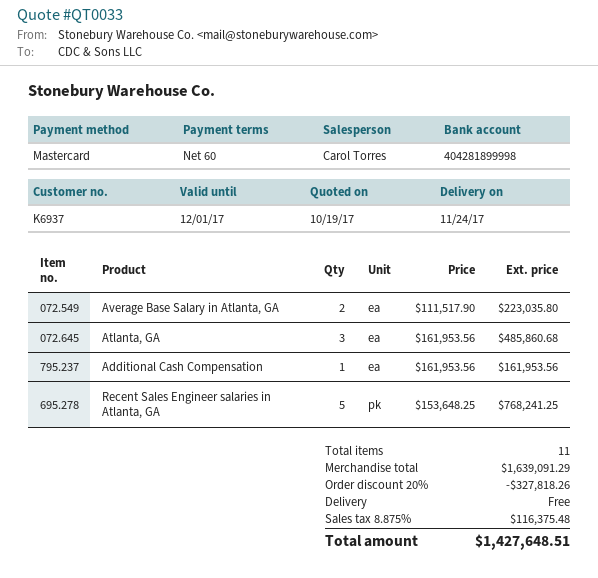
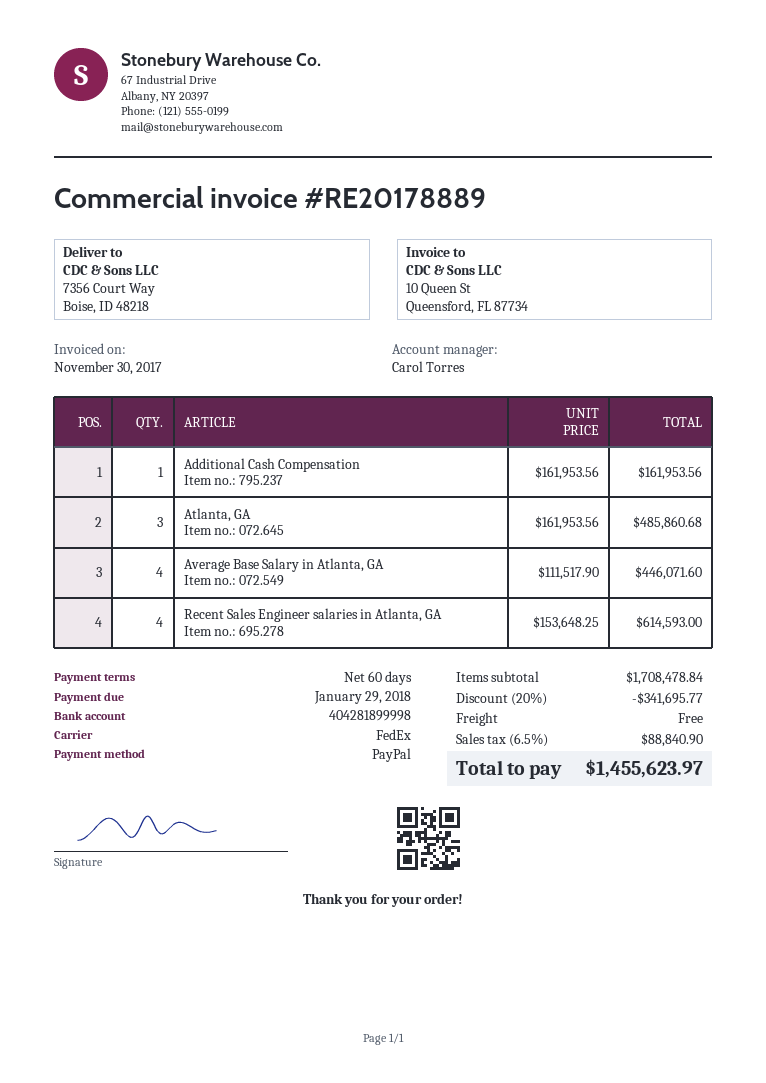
payment method: Mastercard -> PayPal
Average Base Salary in Atlanta, GA: 2 x 111517.90 = 223035.80 -> 4 x 111517.90 = 446071.60
Recent Sales Engineer salaries in Atlanta, GA: 5 x 153648.25 = 768241.25 -> 4 x 153648.25 = 614593.00
subtotal: 1639091.29 -> 1708478.84
discount: 20% = 327818.26 -> 20% = 341695.77
tax: 8.875% = 116375.48 -> 6.5% = 88840.90
total: 1427648.51 -> 1455623.97

